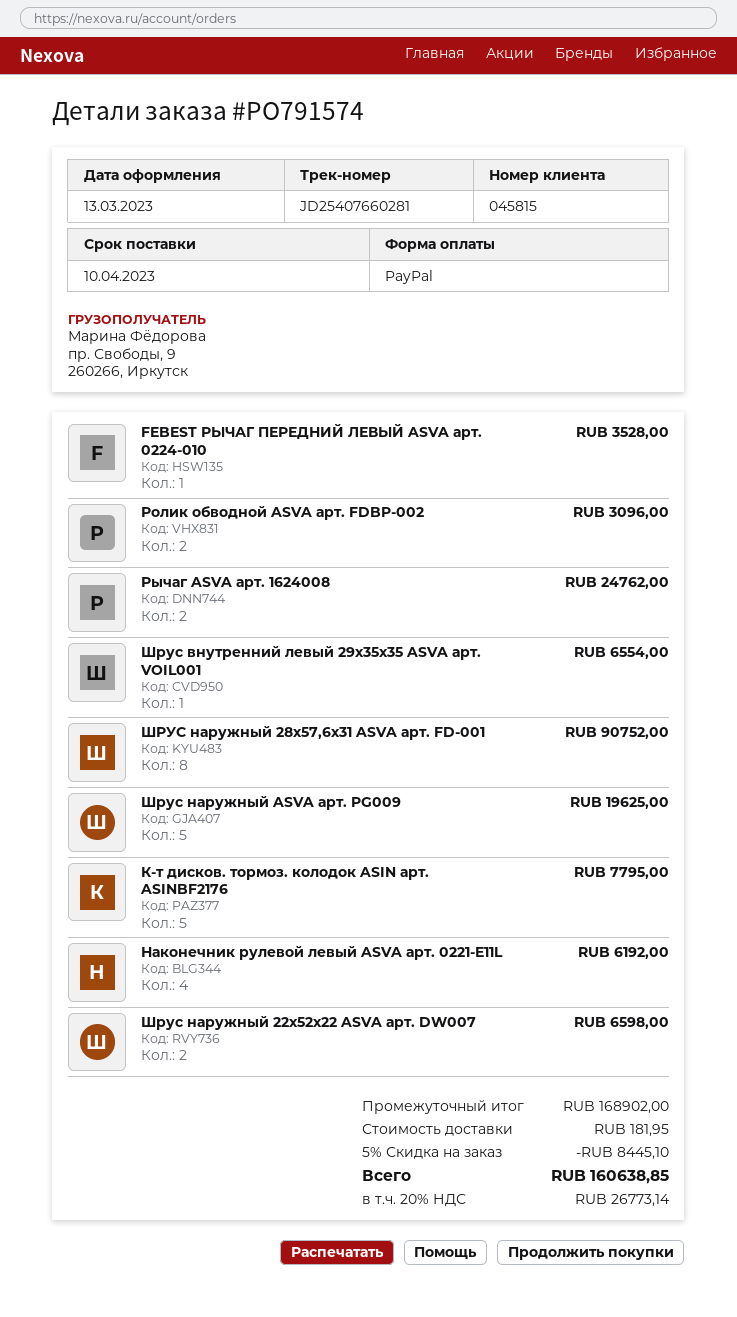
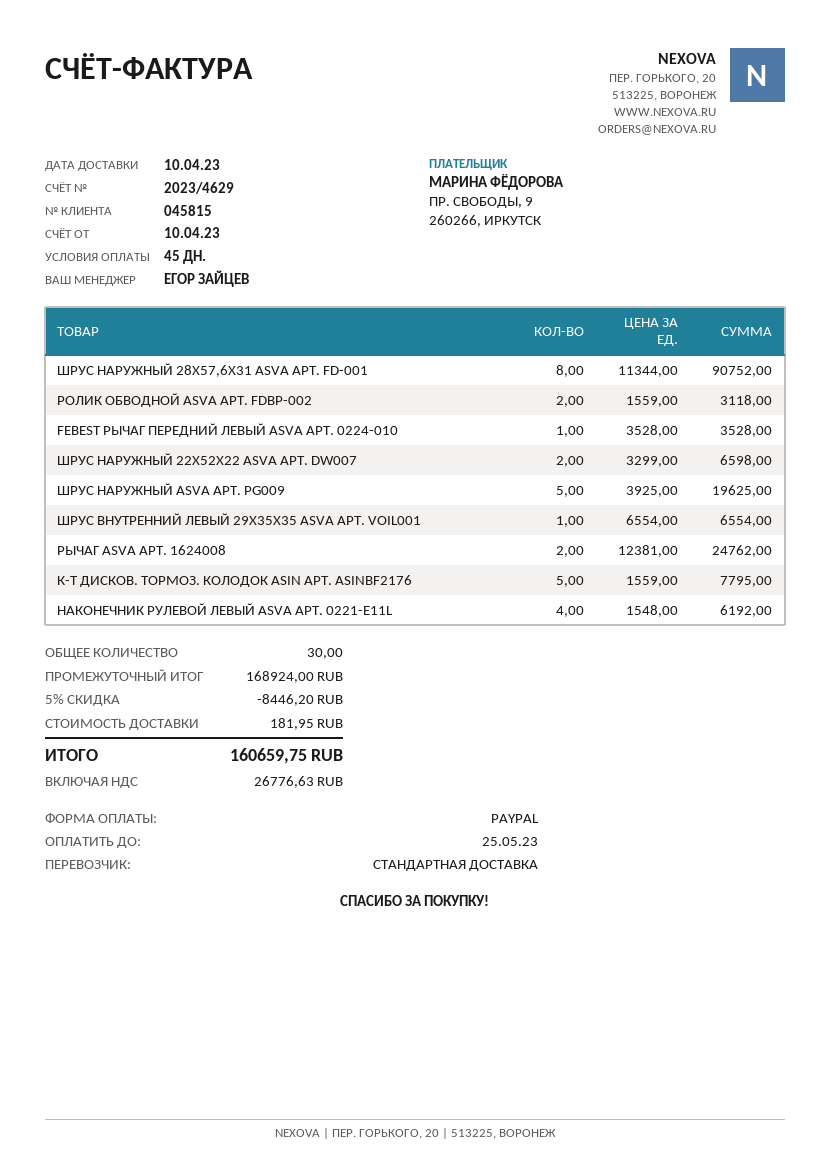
Ролик обводной ASVA арт. FDBP-002: 2 for 3096.00 -> 2 for 3118.00
subtotal: 168902.00 -> 168924.00
discount: 5% = 8445.10 -> 5% = 8446.20
tax: 26773.14 -> 26776.63
total: 160638.85 -> 160659.75

